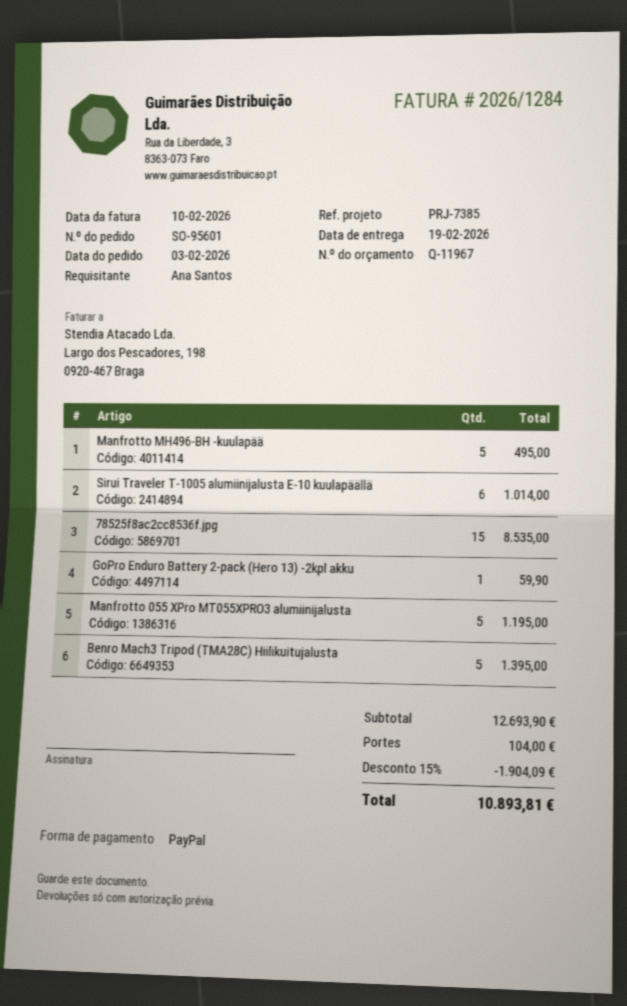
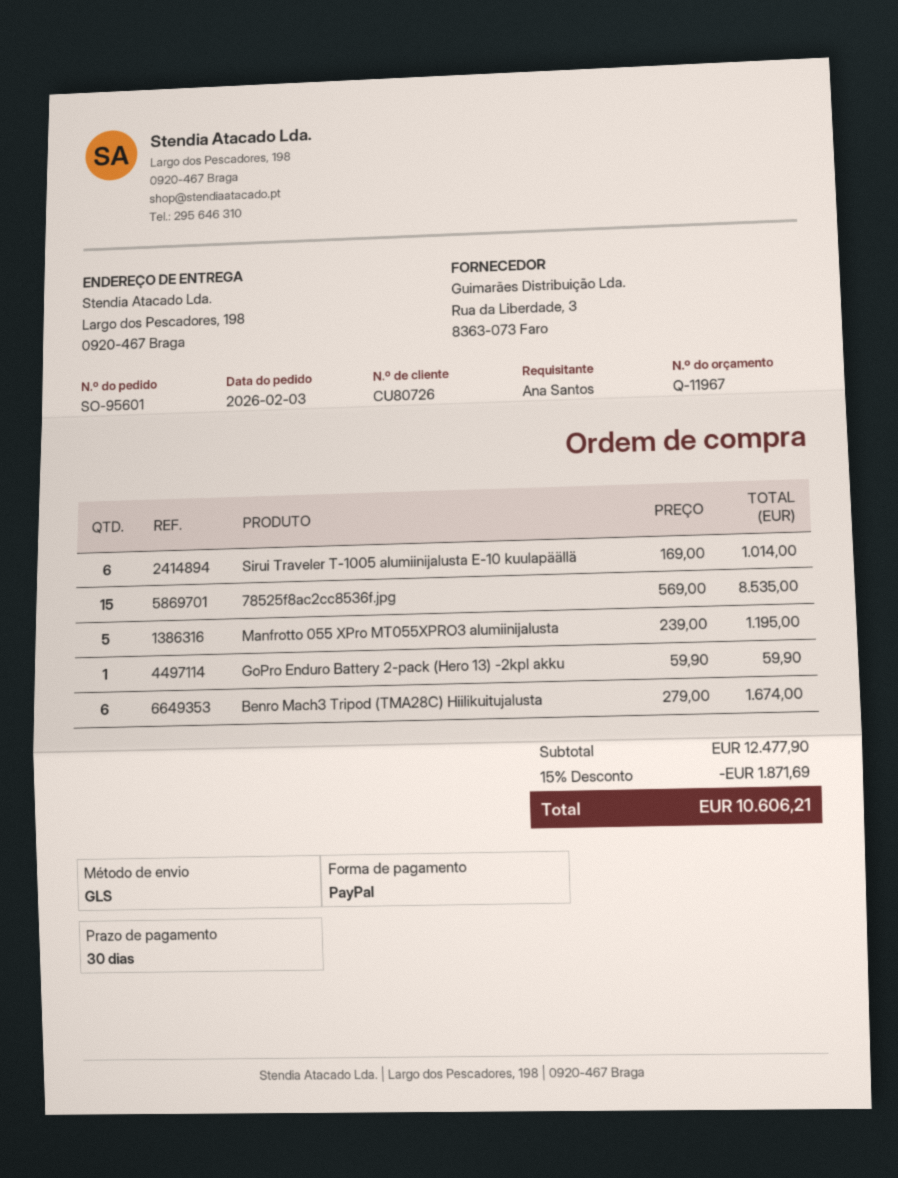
Manfrotto MH496-BH -kuulapää: 5 for 495.00 -> none
Benro Mach3 Tripod (TMA28C) Hiilikuitujalusta: 5 for 1395.00 -> 6 for 1674.00
subtotal: 12693.90 -> 12477.90
discount: 15% = 1904.09 -> 15% = 1871.69
shipping: 104.00 -> none
total: 10893.81 -> 10606.21

